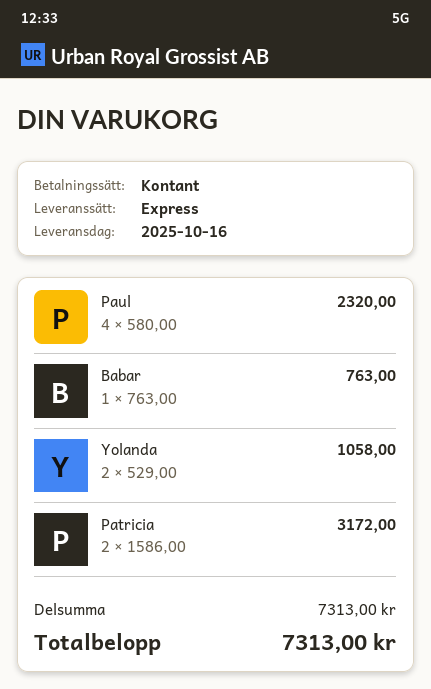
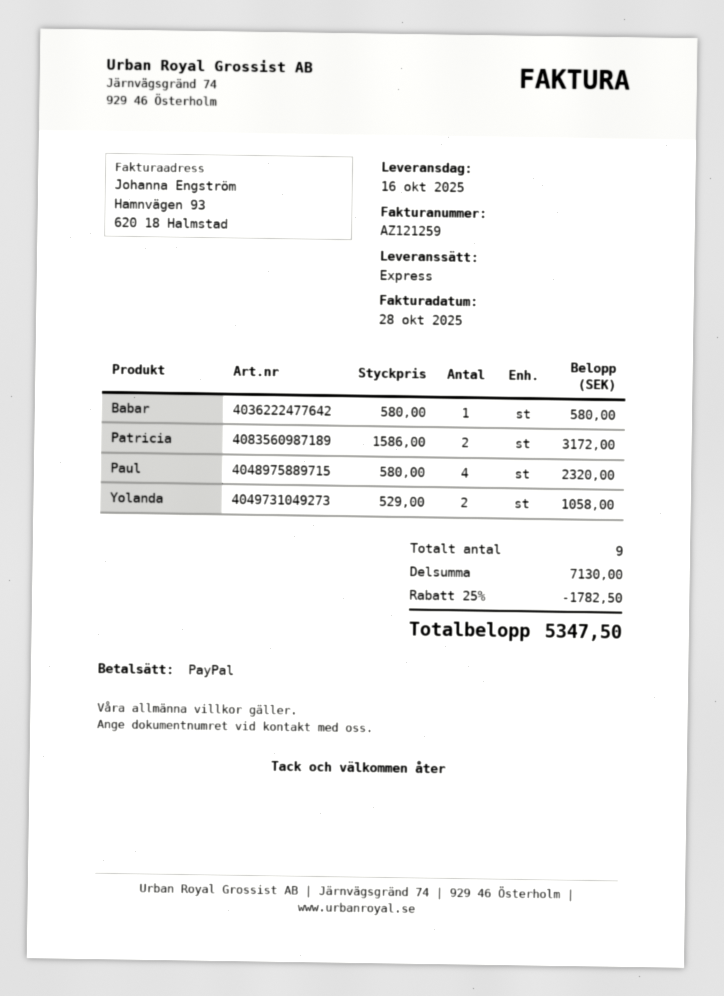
payment method: cash -> PayPal
Babar: 1 x 763.00 = 763.00 -> 1 x 580.00 = 580.00
subtotal: 7313.00 -> 7130.00
discount: none -> 25% = 1782.50
total: 7313.00 -> 5347.50

